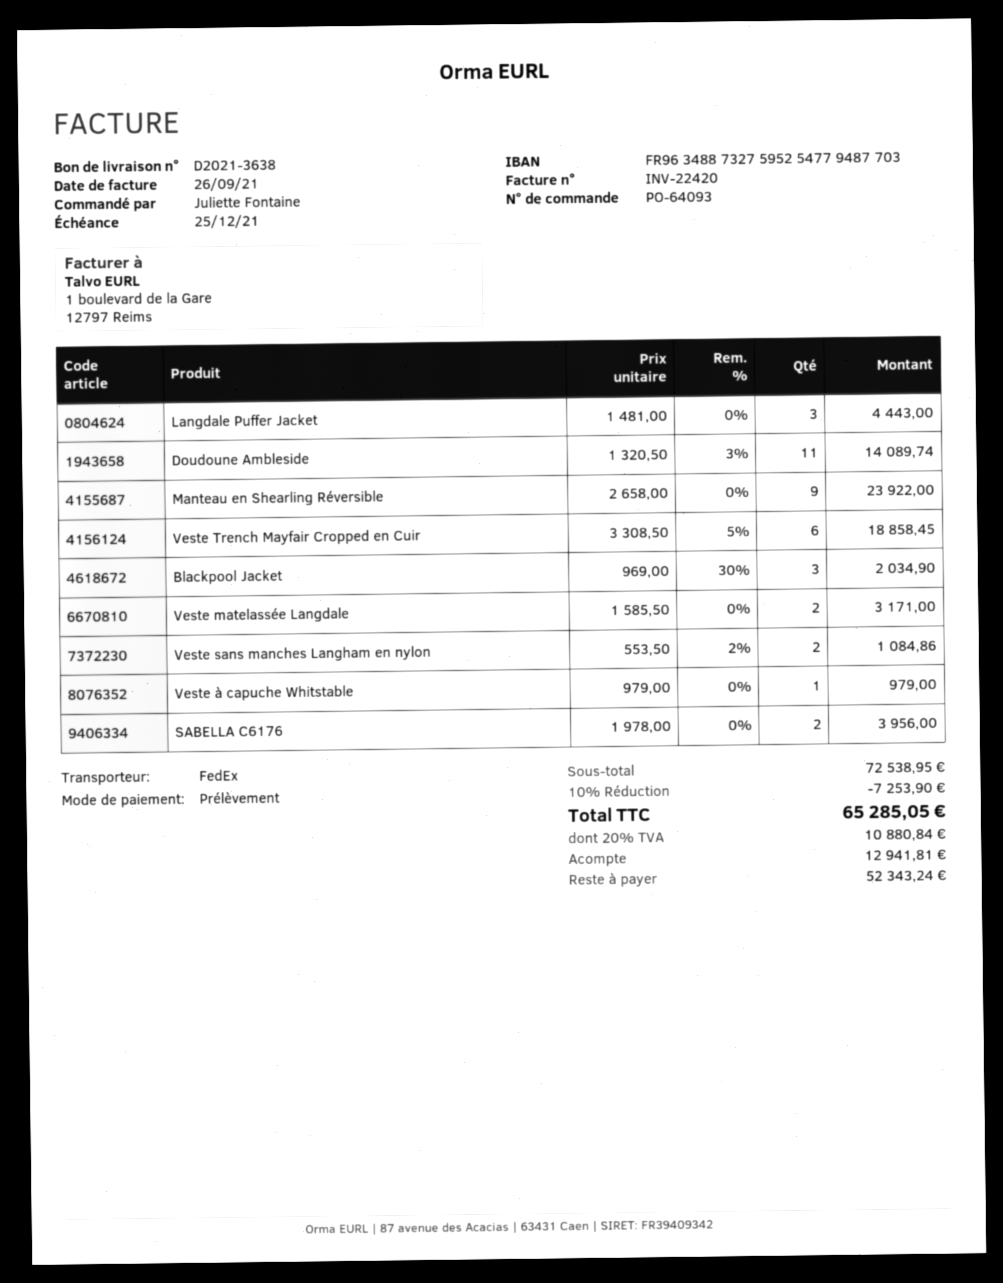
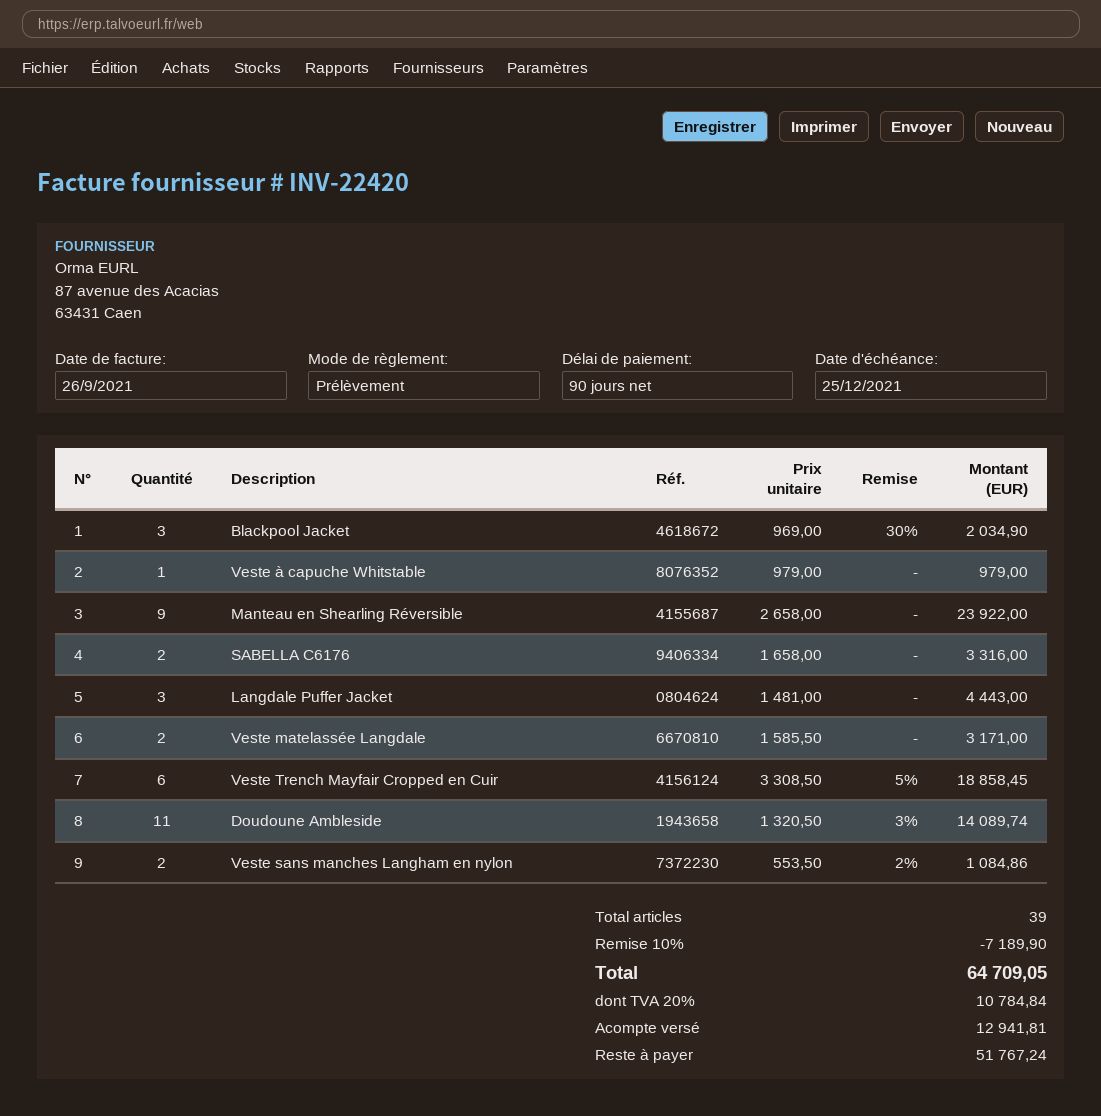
SABELLA C6176: 2 x 1978.00 = 3956.00 -> 2 x 1658.00 = 3316.00
discount: 10% = 7253.90 -> 10% = 7189.90
tax: 20% = 10880.84 -> 20% = 10784.84
total: 65285.05 -> 64709.05
balance: 52343.24 -> 51767.24

